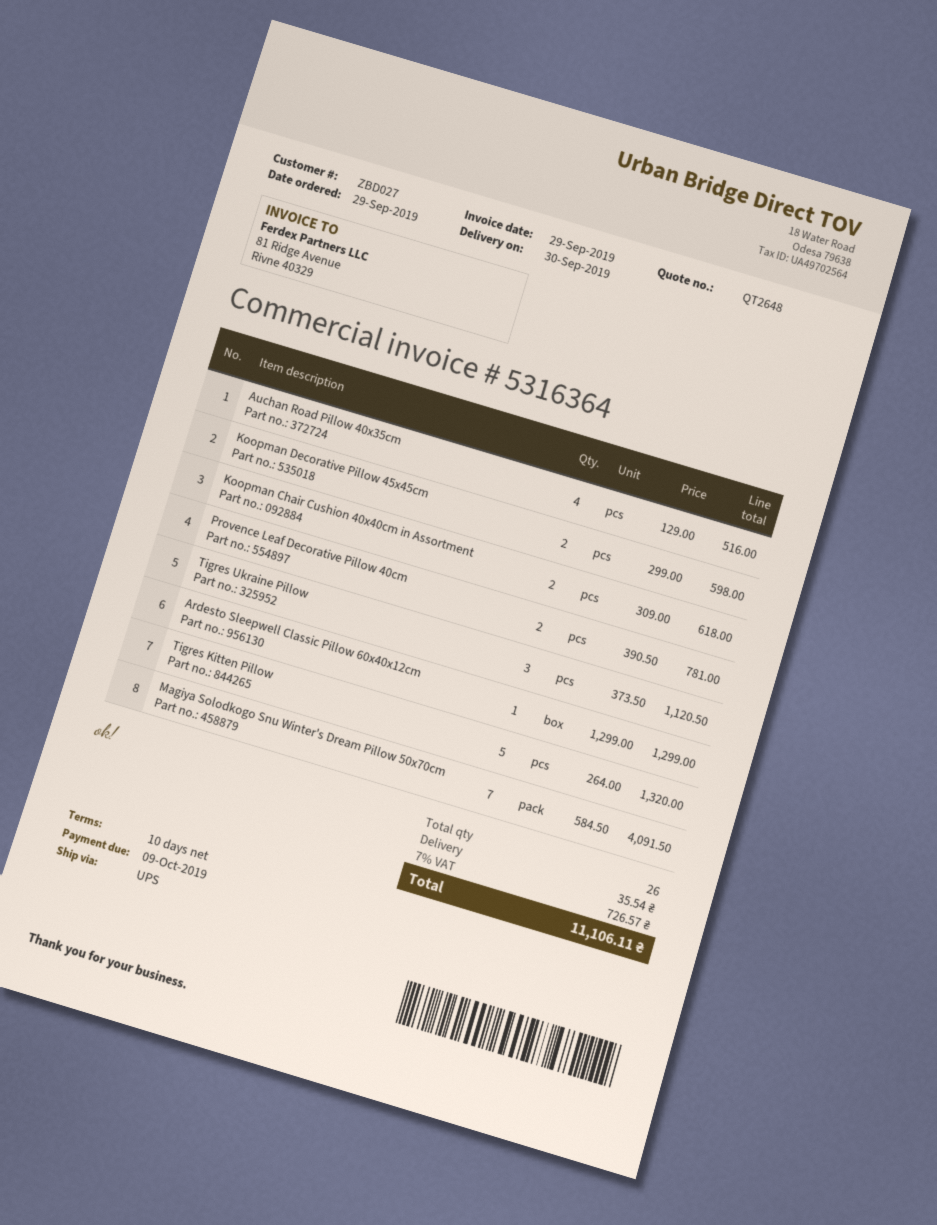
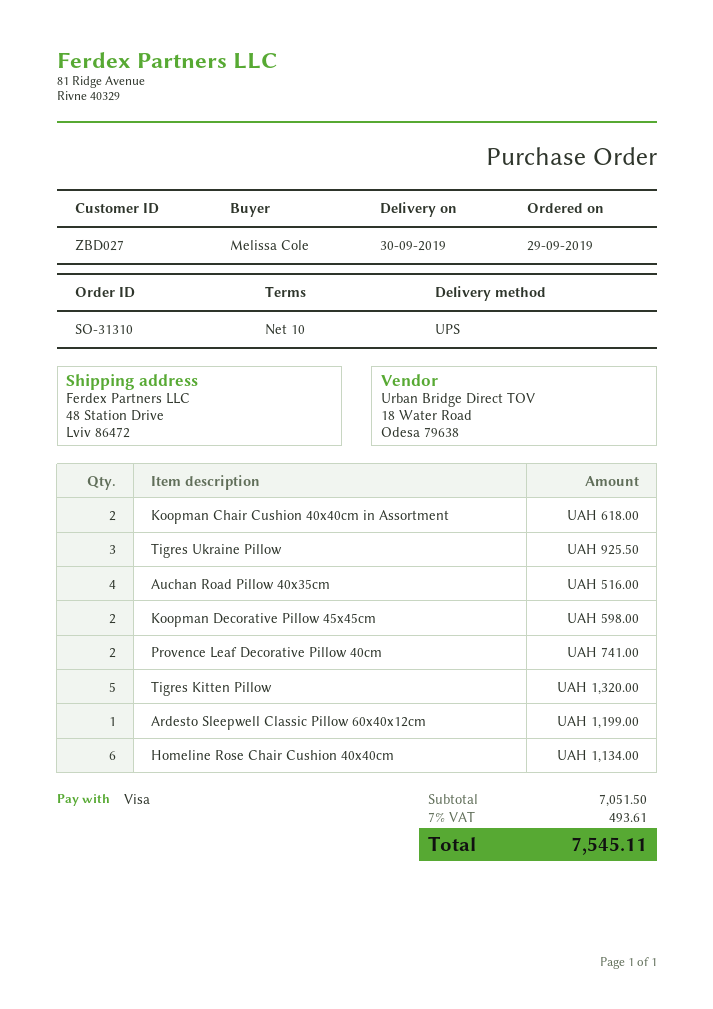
Provence Leaf Decorative Pillow 40cm: 2 for 781.00 -> 2 for 741.00
Tigres Ukraine Pillow: 3 for 1120.50 -> 3 for 925.50
Ardesto Sleepwell Classic Pillow 60x40x12cm: 1 for 1299.00 -> 1 for 1199.00
Magiya Solodkogo Snu Winter's Dream Pillow 50х70cm: 7 for 4091.50 -> none
Homeline Rose Chair Cushion 40х40cm: none -> 6 for 1134.00
shipping: 35.54 -> none
tax: 7% = 726.57 -> 7% = 493.61
total: 11106.11 -> 7545.11

